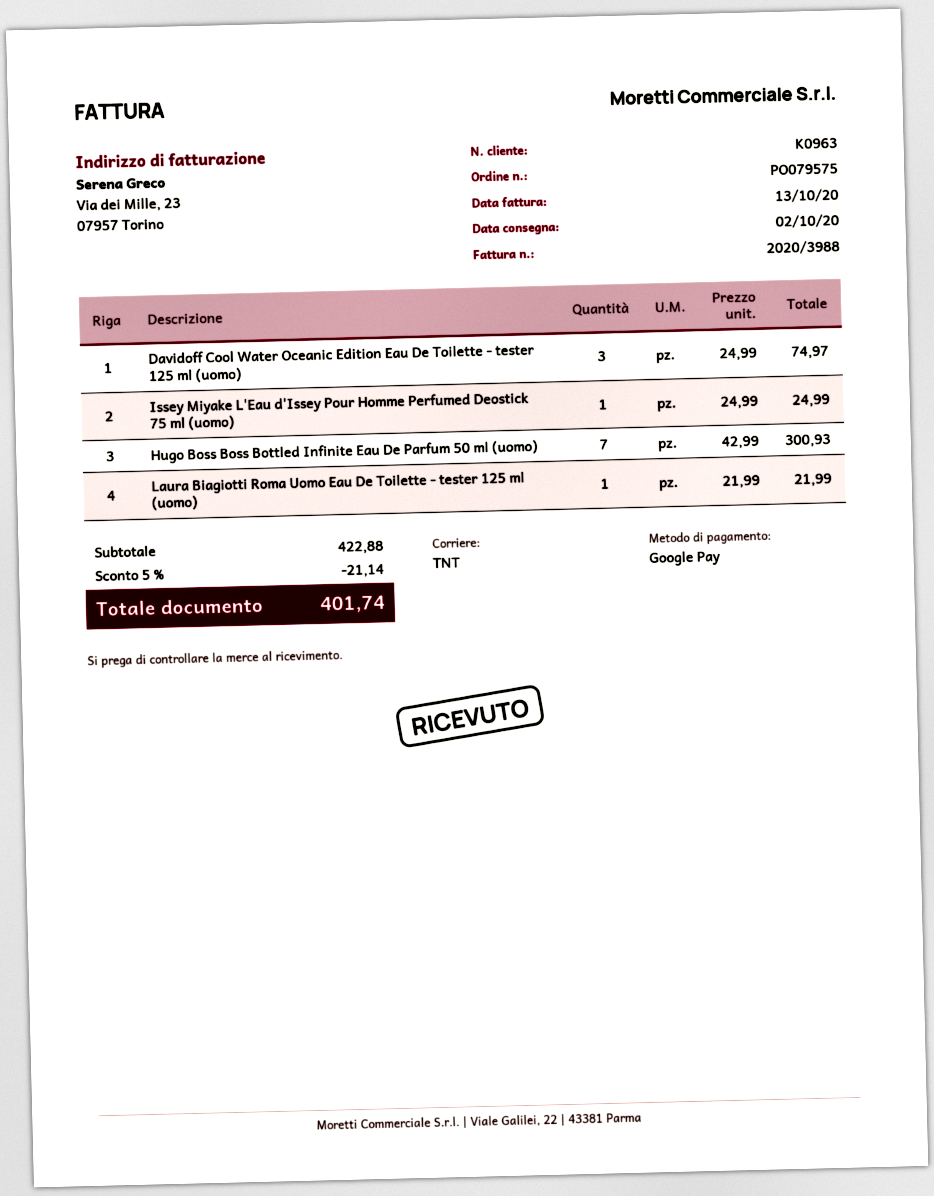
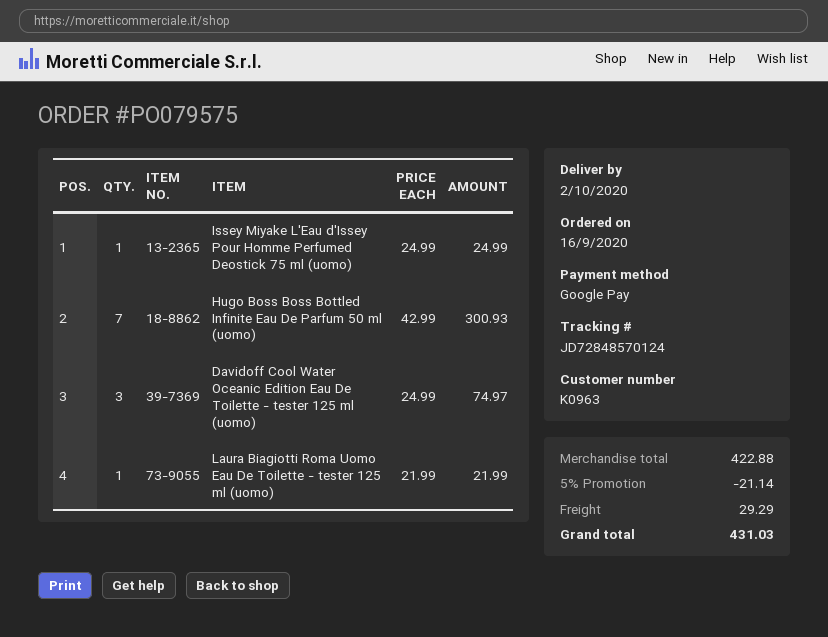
shipping: none -> 29.29
total: 401.74 -> 431.03

